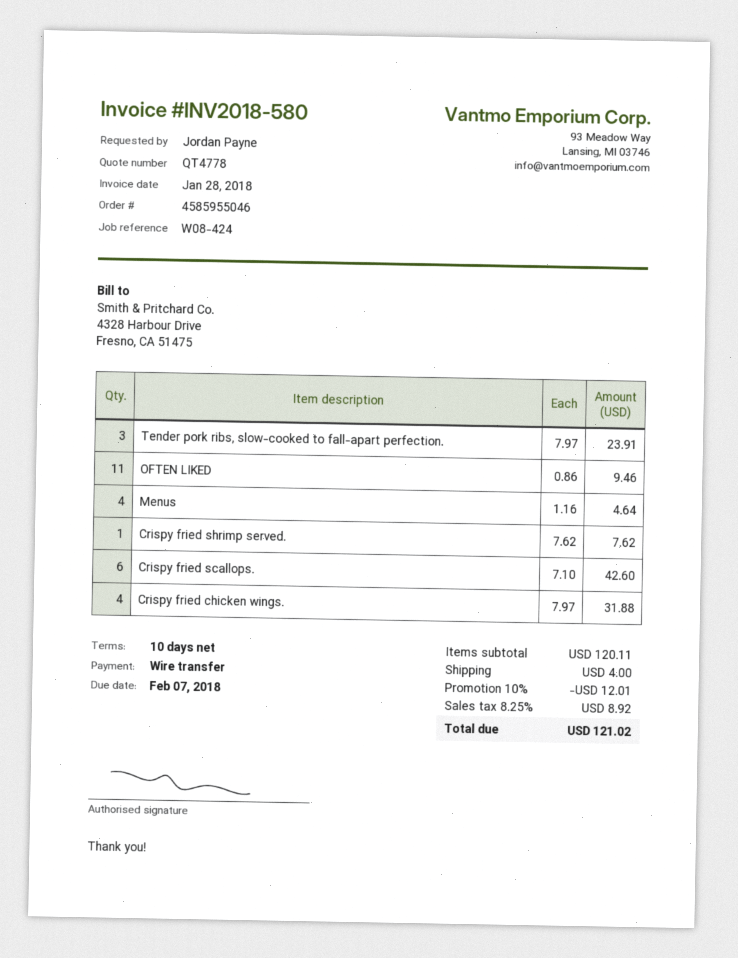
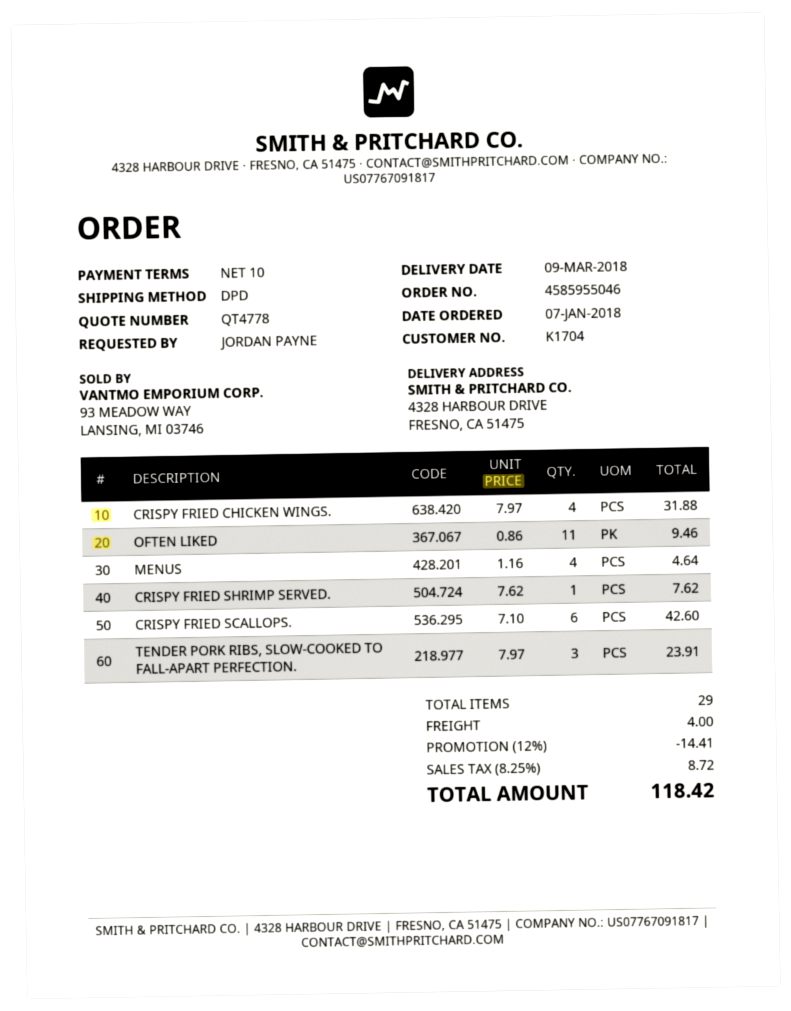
discount: 10% = 12.01 -> 12% = 14.41
tax: 8.25% = 8.92 -> 8.25% = 8.72
total: 121.02 -> 118.42

